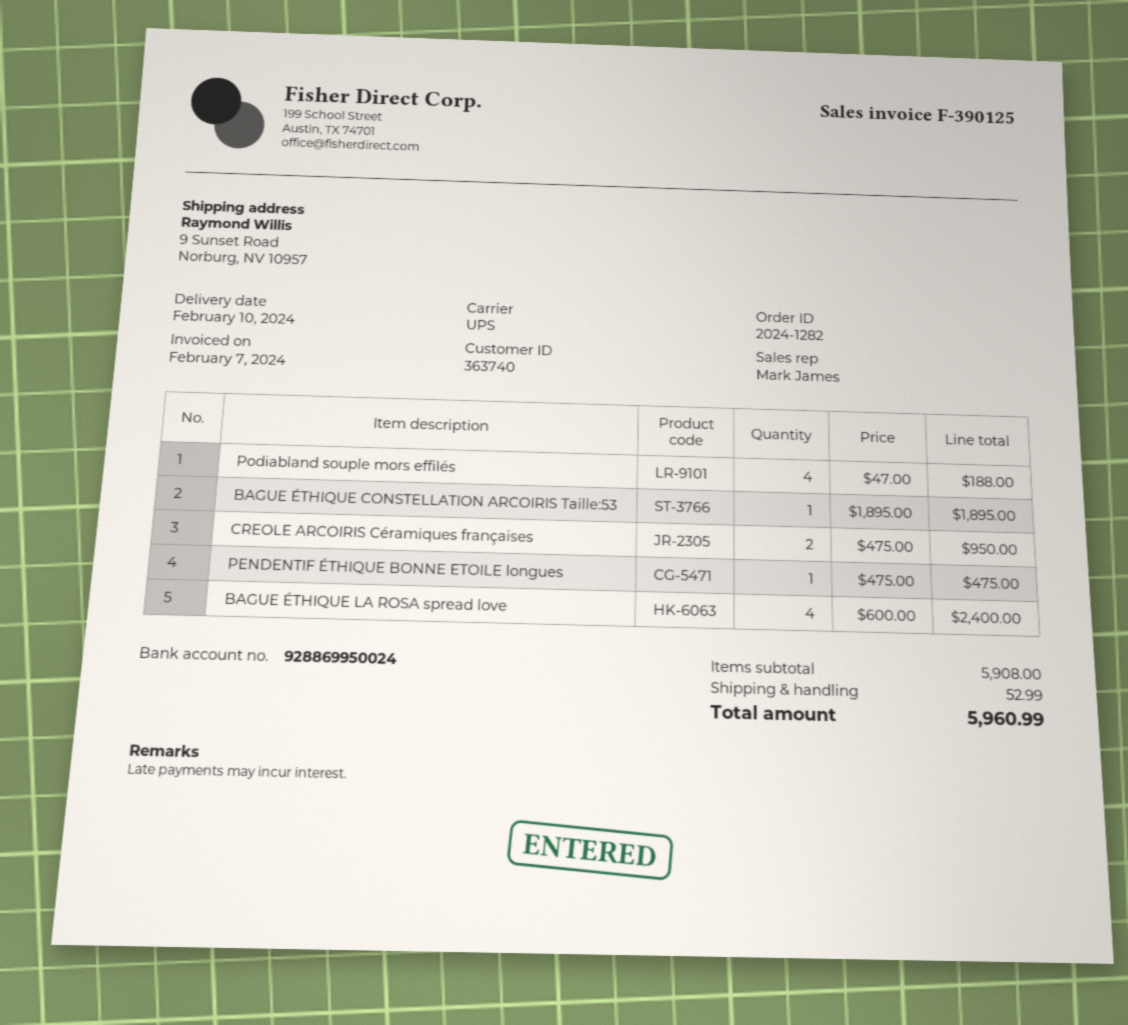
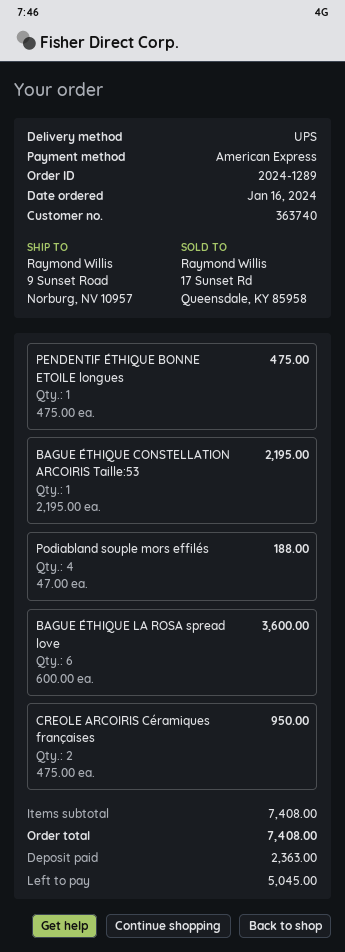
order number: 2024-1282 -> 2024-1289
BAGUE ÉTHIQUE CONSTELLATION ARCOIRIS Taille:53: 1 x 1895.00 = 1895.00 -> 1 x 2195.00 = 2195.00
BAGUE ÉTHIQUE LA ROSA spread love: 4 x 600.00 = 2400.00 -> 6 x 600.00 = 3600.00
subtotal: 5908.00 -> 7408.00
shipping: 52.99 -> none
total: 5960.99 -> 7408.00

